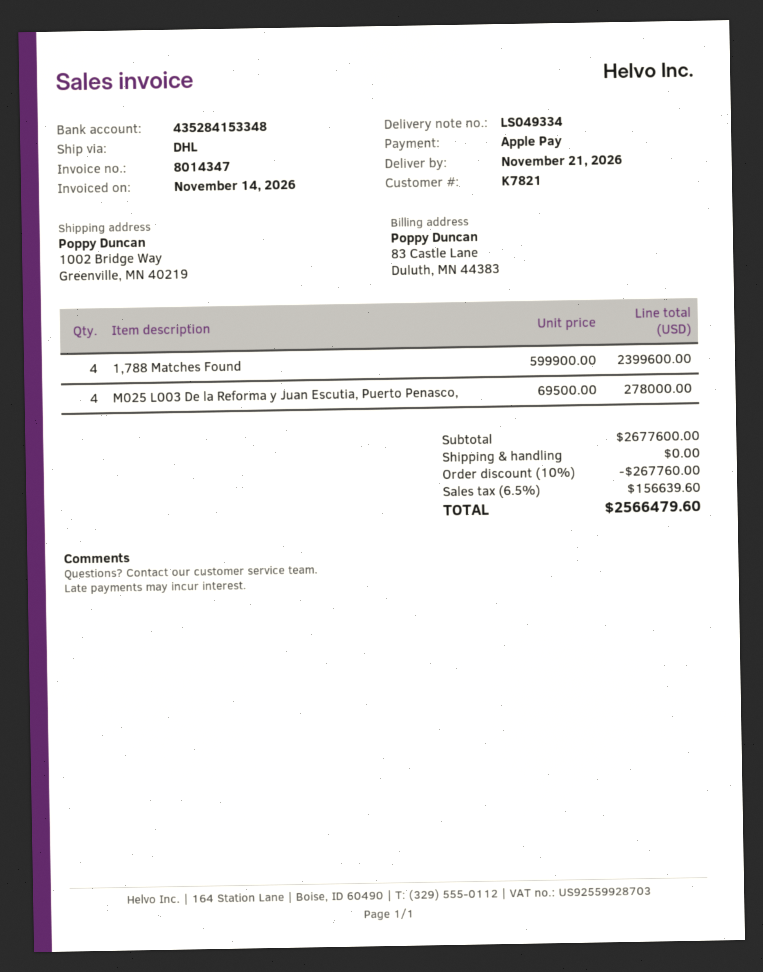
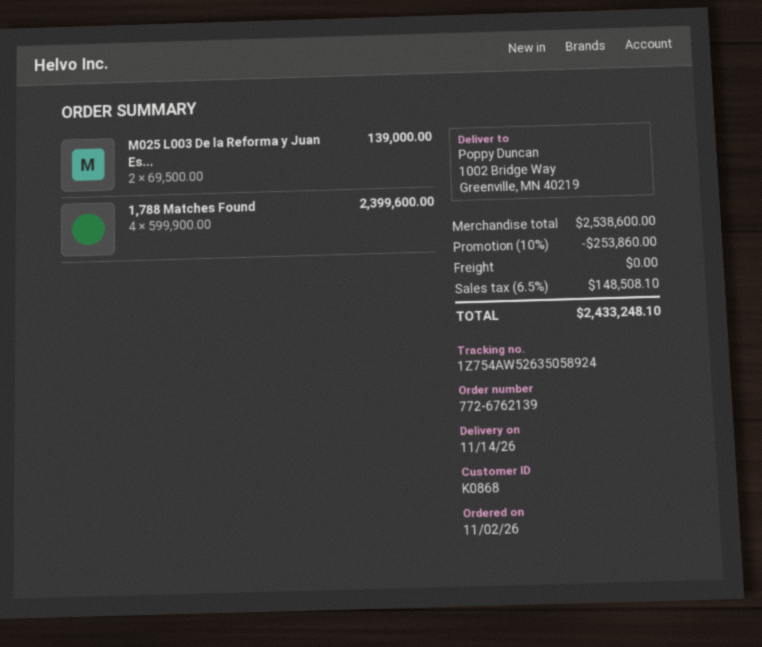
delivery date: 2026-11-21 -> 2026-11-14
customer number: K7821 -> K0868
M025 L003 De la Reforma y Juan Escutia, Puerto Penasco,: 4 x 69500.00 = 278000.00 -> 2 x 69500.00 = 139000.00
subtotal: 2677600.00 -> 2538600.00
discount: 10% = 267760.00 -> 10% = 253860.00
tax: 6.5% = 156639.60 -> 6.5% = 148508.10
total: 2566479.60 -> 2433248.10

